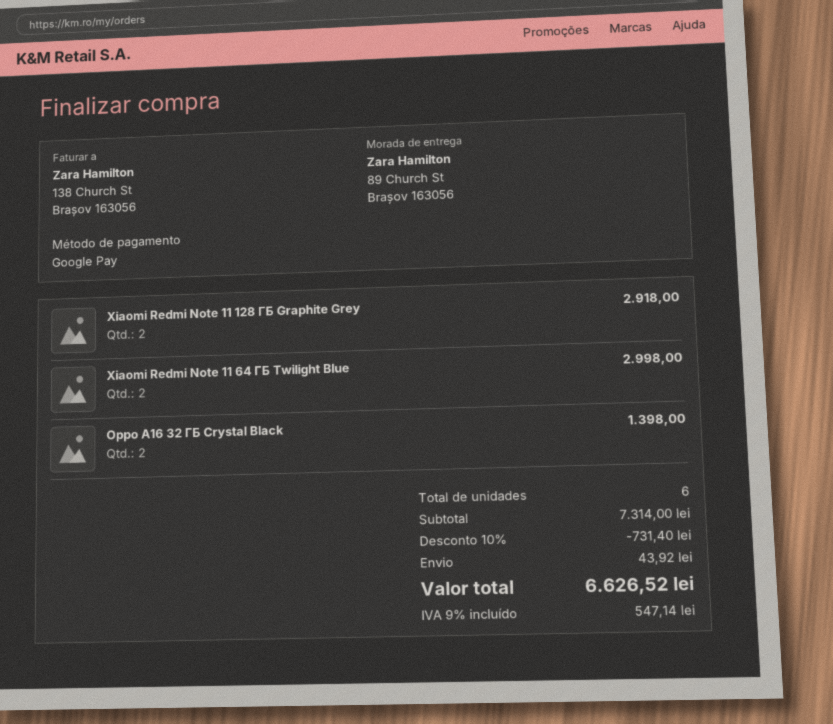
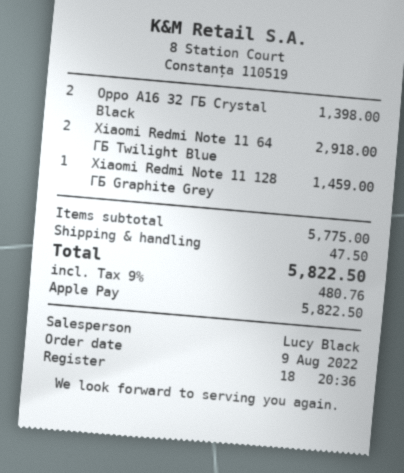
payment method: Google Pay -> Apple Pay
Xiaomi Redmi Note 11 128 ГБ Graphite Grey: 2 for 2918.00 -> 1 for 1459.00
Xiaomi Redmi Note 11 64 ГБ Twilight Blue: 2 for 2998.00 -> 2 for 2918.00
subtotal: 7314.00 -> 5775.00
discount: 10% = 731.40 -> none
shipping: 43.92 -> 47.50
tax: 9% = 547.14 -> 9% = 480.76
total: 6626.52 -> 5822.50

